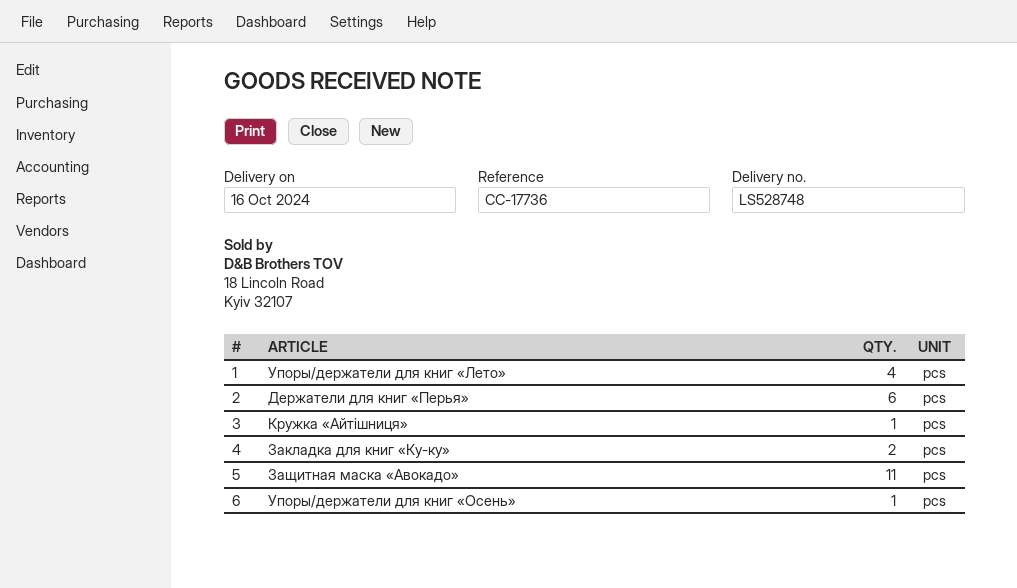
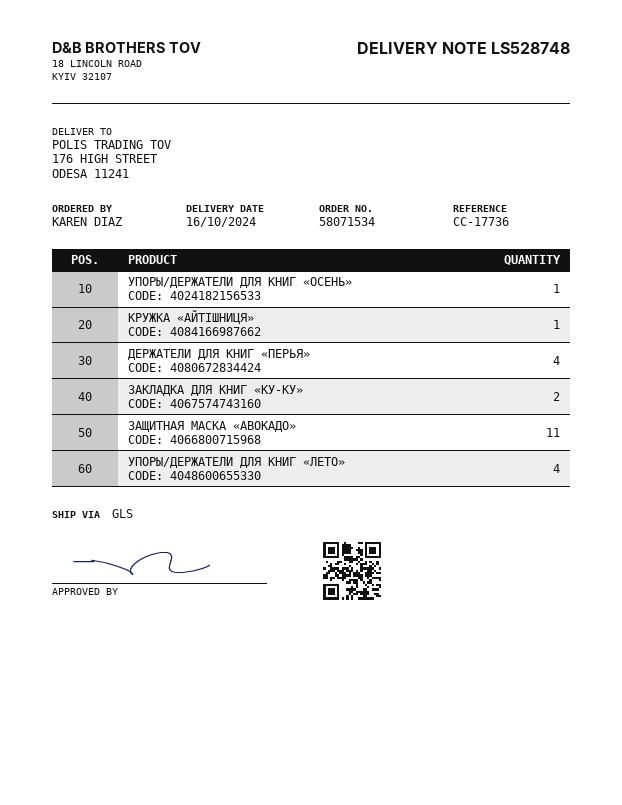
Держатели для книг «Перья»: 6 -> 4

